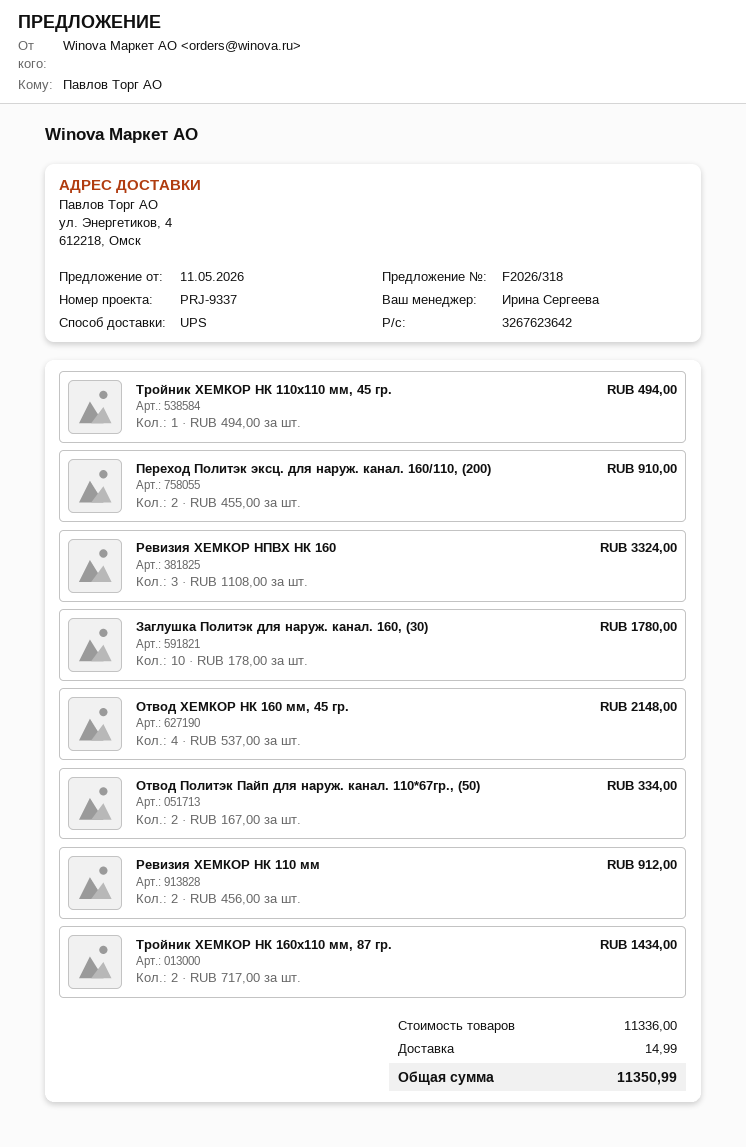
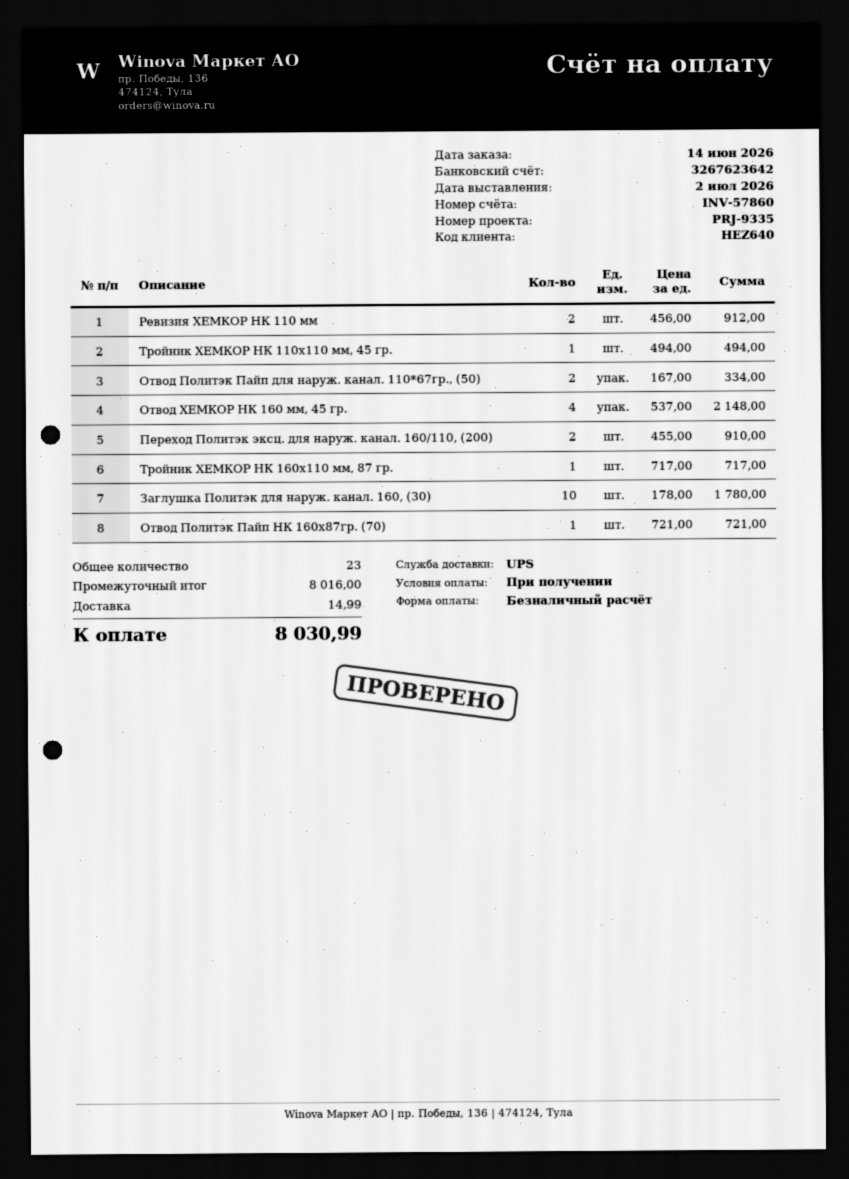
reference: PRJ-9337 -> PRJ-9335
Ревизия ХЕМКОР НПВХ НК 160: 3 x 1108.00 = 3324.00 -> none
Тройник ХЕМКОР НК 160х110 мм, 87 гр.: 2 x 717.00 = 1434.00 -> 1 x 717.00 = 717.00
Отвод Политэк Пайп НК 160х87гр. (70): none -> 1 x 721.00 = 721.00
subtotal: 11336.00 -> 8016.00
total: 11350.99 -> 8030.99

